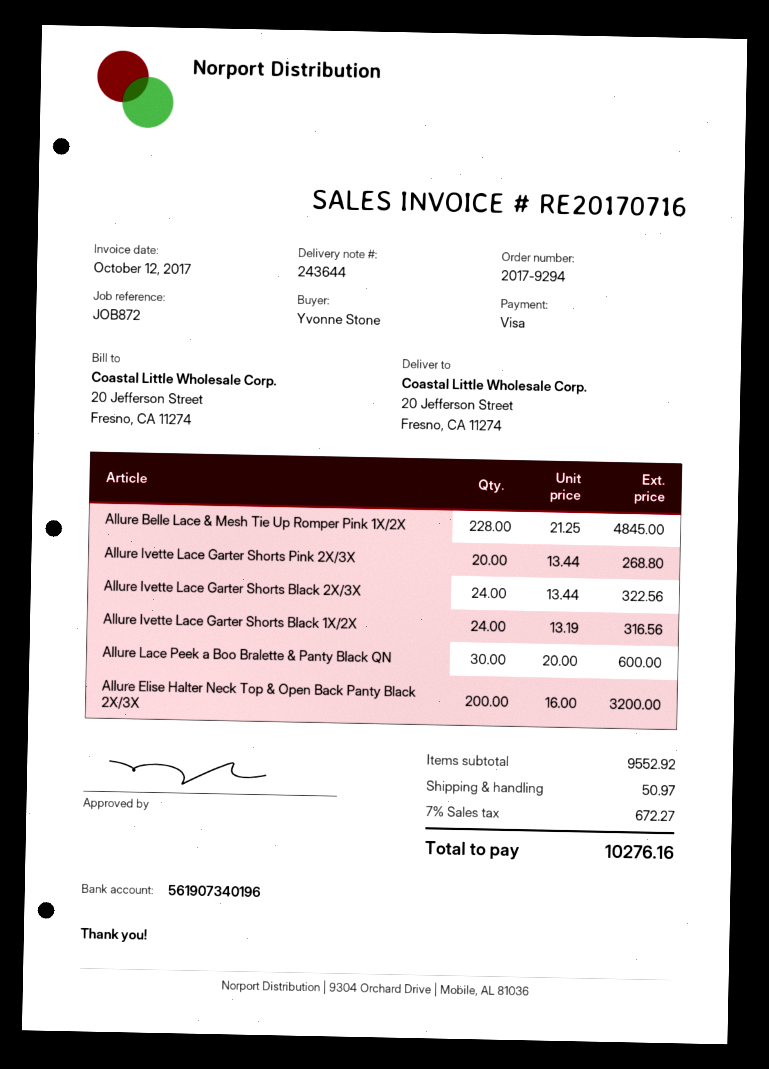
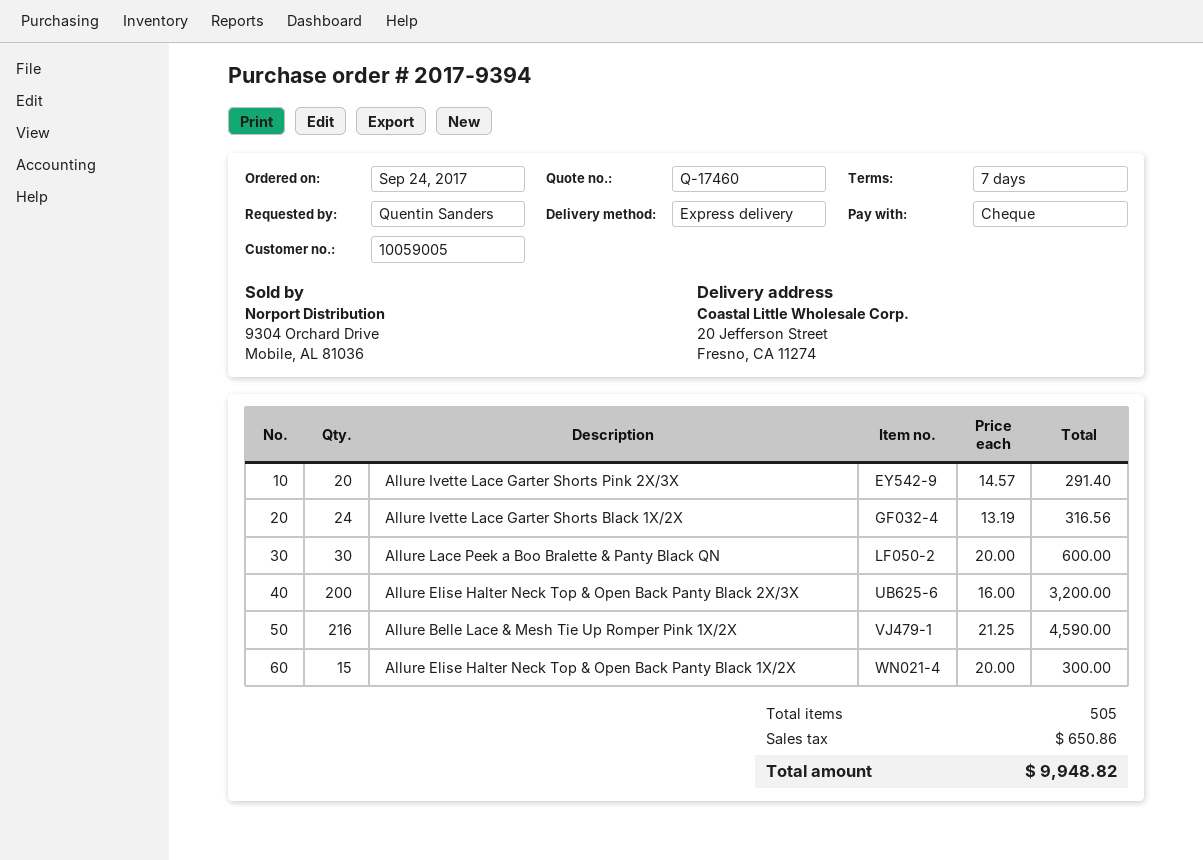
order number: 2017-9294 -> 2017-9394
ordered by: Yvonne Stone -> Quentin Sanders
payment method: Visa -> cheque
Allure Belle Lace & Mesh Tie Up Romper Pink 1X/2X: 228 x 21.25 = 4845.00 -> 216 x 21.25 = 4590.00
Allure Ivette Lace Garter Shorts Pink 2X/3X: 20 x 13.44 = 268.80 -> 20 x 14.57 = 291.40
Allure Ivette Lace Garter Shorts Black 2X/3X: 24 x 13.44 = 322.56 -> none
Allure Elise Halter Neck Top & Open Back Panty Black 1X/2X: none -> 15 x 20.00 = 300.00
shipping: 50.97 -> none
tax: 672.27 -> 650.86
total: 10276.16 -> 9948.82

